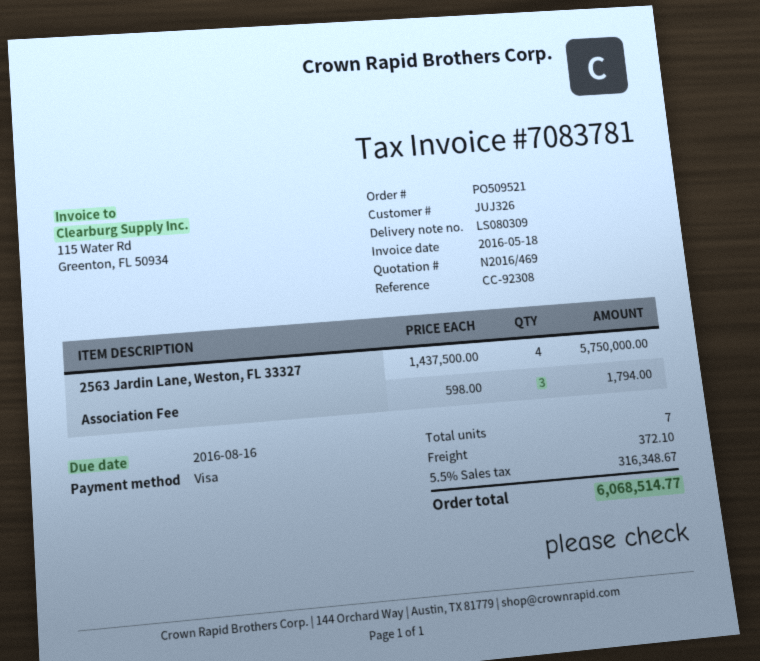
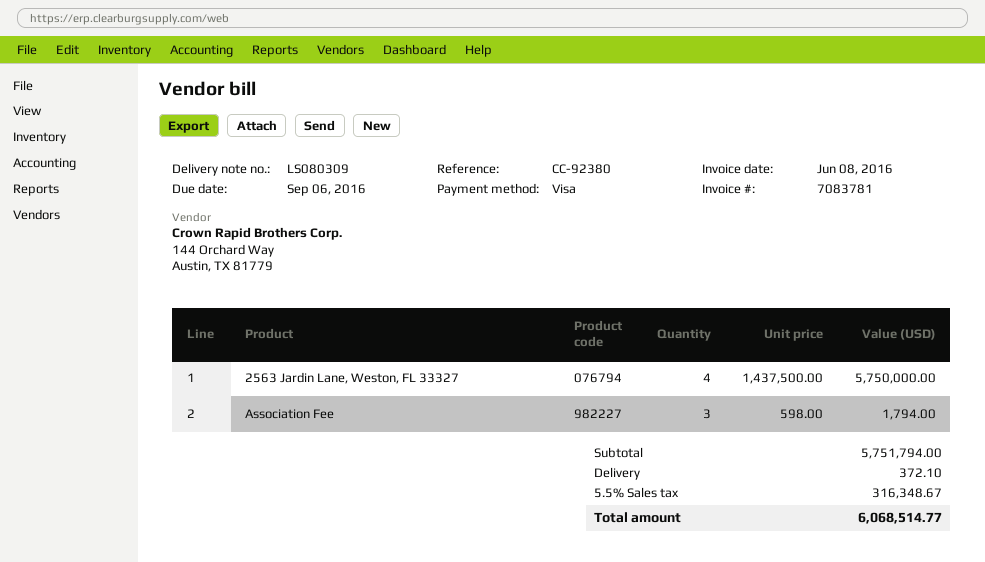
invoice date: 2016-05-18 -> 2016-06-08
due date: 2016-08-16 -> 2016-09-06
reference: CC-92308 -> CC-92380

